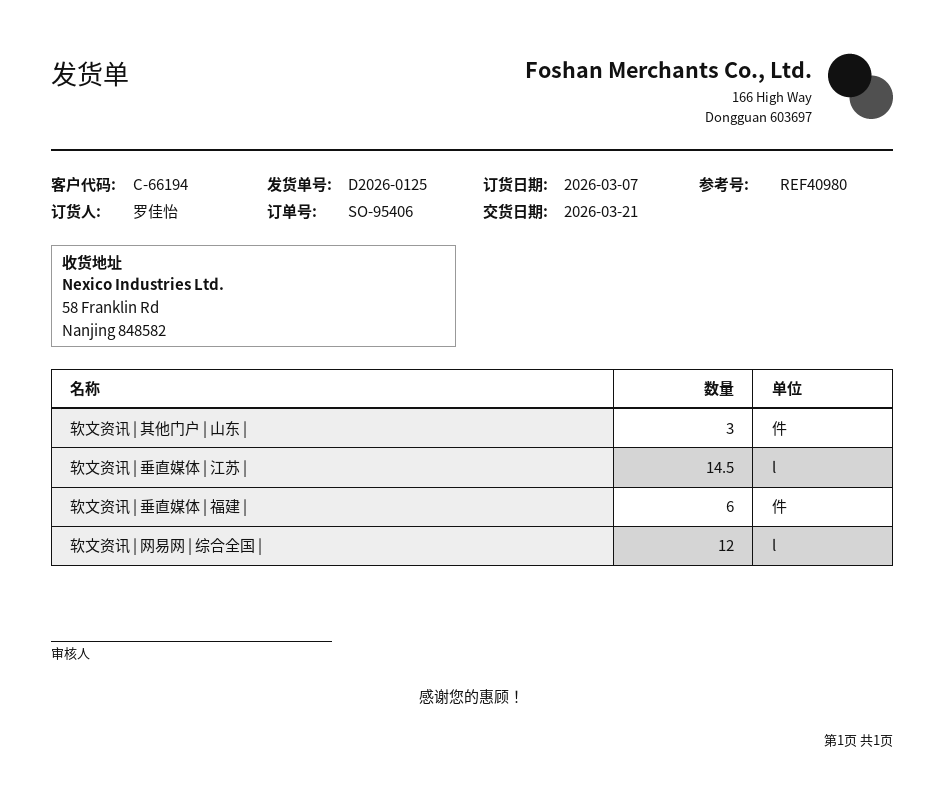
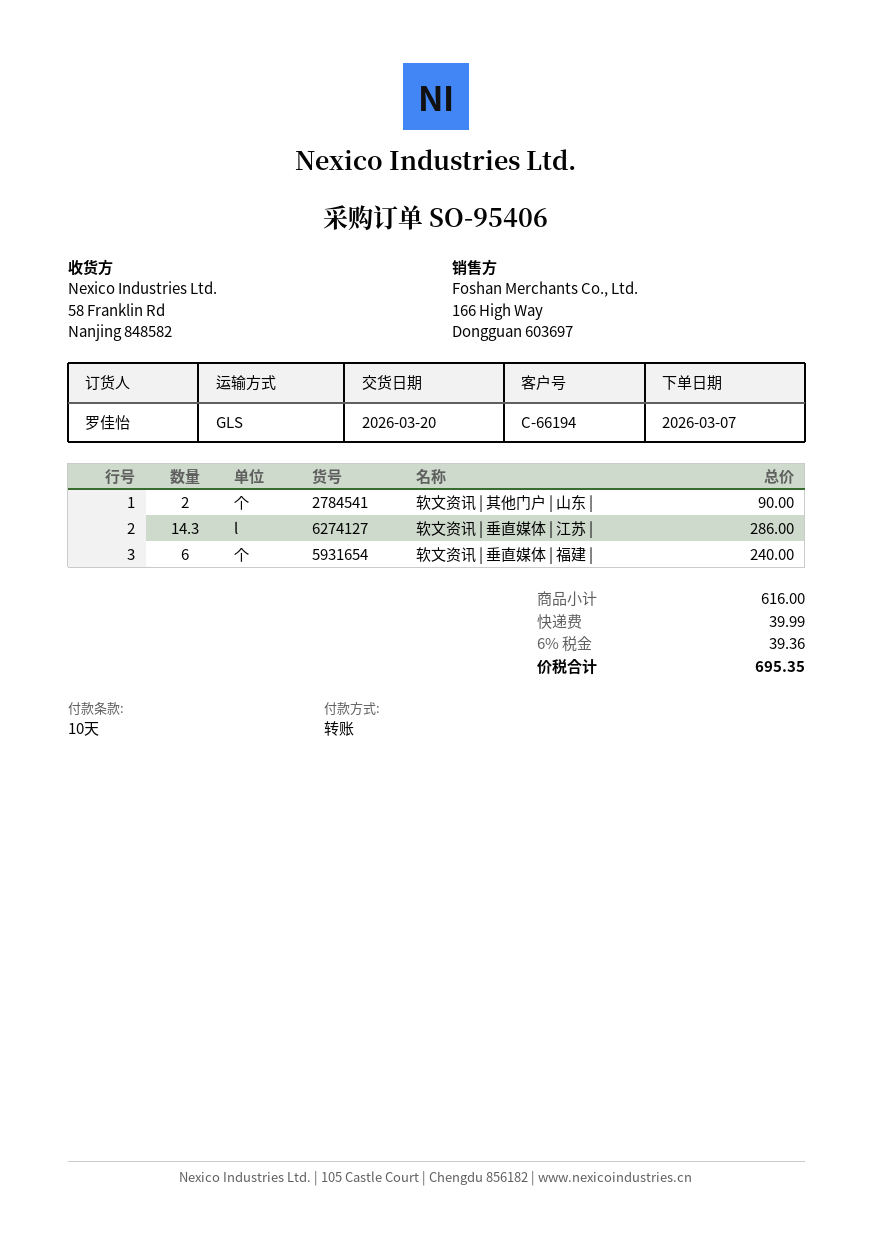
delivery date: 2026-03-21 -> 2026-03-20
软文资讯 | 其他门户 | 山东 |: 3 -> 2
软文资讯 | 垂直媒体 | 江苏 |: 14.5 -> 14.3
软文资讯 | 网易网 | 综合全国 |: 12 -> none

